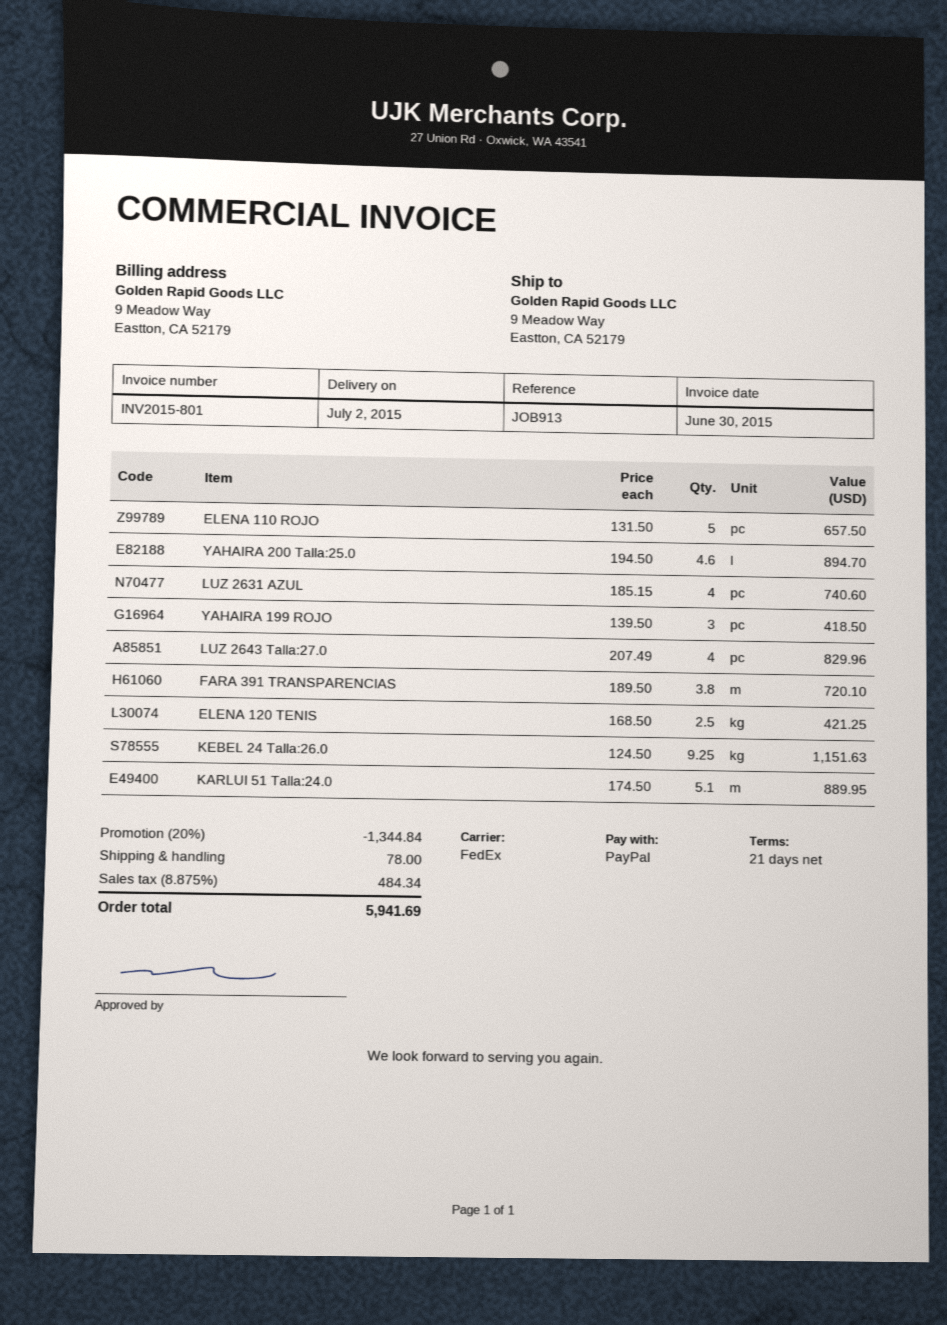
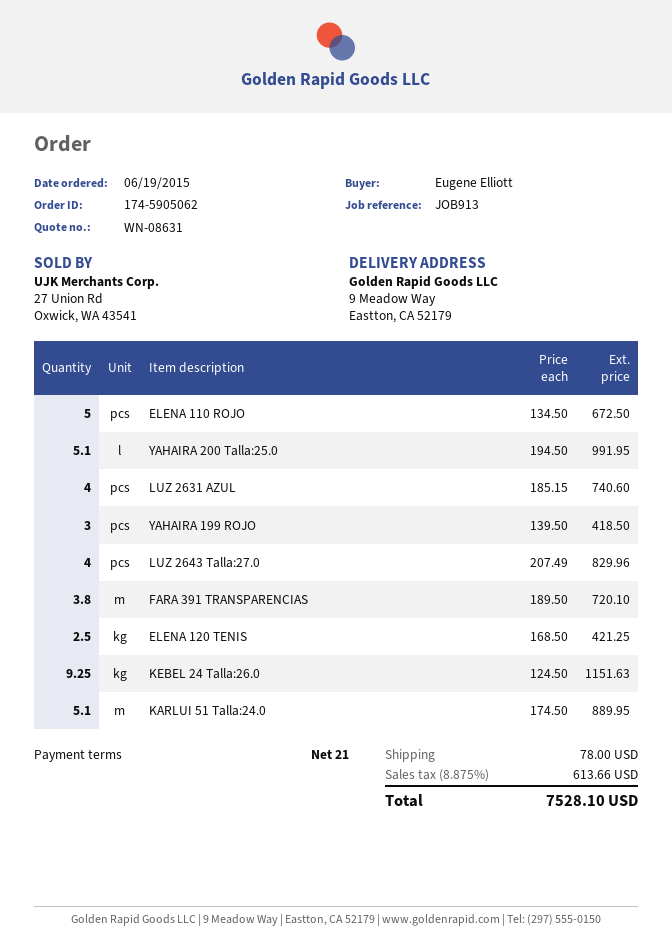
ELENA 110 ROJO: 5 x 131.50 = 657.50 -> 5 x 134.50 = 672.50
YAHAIRA 200 Talla:25.0: 4.6 x 194.50 = 894.70 -> 5.1 x 194.50 = 991.95
discount: 20% = 1344.84 -> none
tax: 8.875% = 484.34 -> 8.875% = 613.66
total: 5941.69 -> 7528.10

